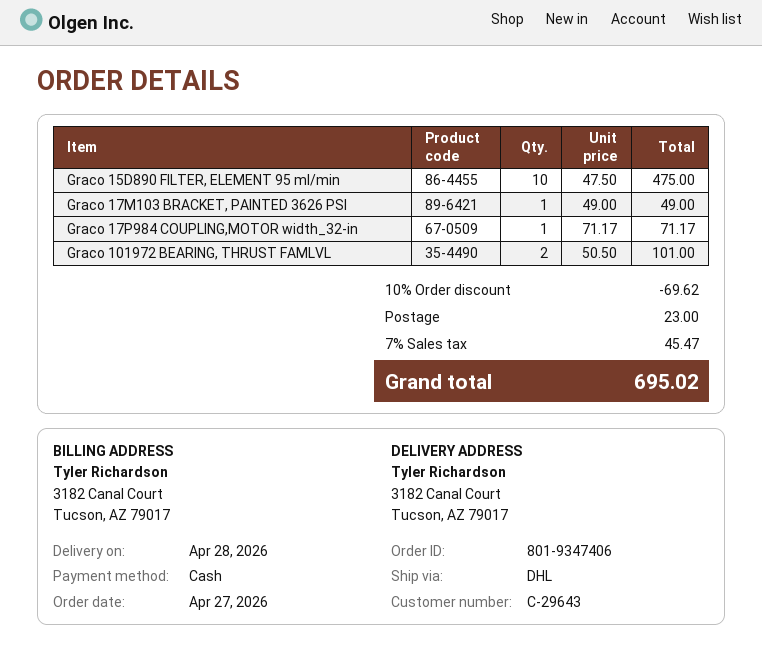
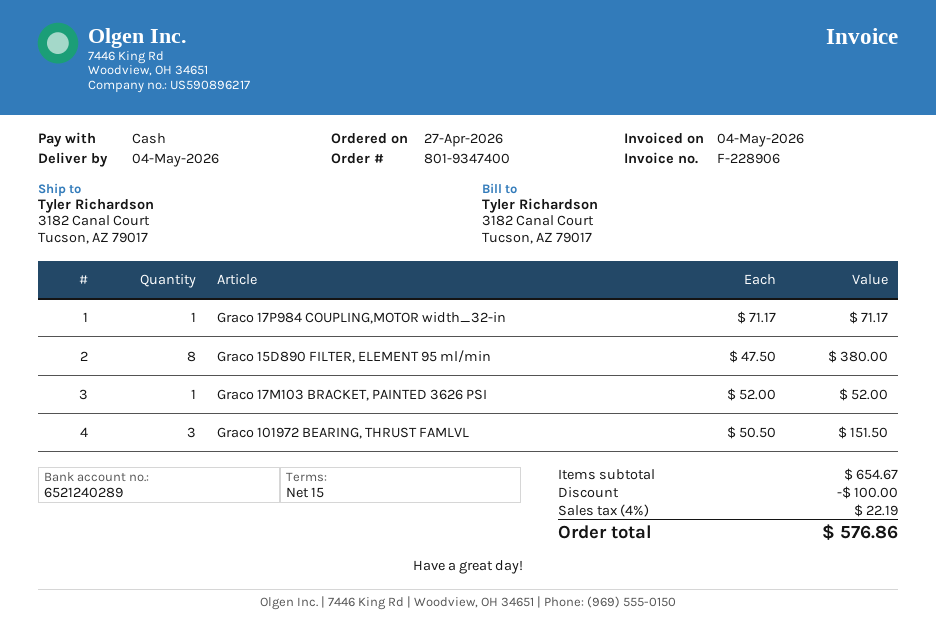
order number: 801-9347406 -> 801-9347400
delivery date: 2026-04-28 -> 2026-05-04
Graco 15D890 FILTER, ELEMENT 95 ml/min: 10 x 47.50 = 475.00 -> 8 x 47.50 = 380.00
Graco 17M103 BRACKET, PAINTED 3626 PSI: 1 x 49.00 = 49.00 -> 1 x 52.00 = 52.00
Graco 101972 BEARING, THRUST FAMLVL: 2 x 50.50 = 101.00 -> 3 x 50.50 = 151.50
discount: 69.62 -> 100.00
shipping: 23.00 -> none
tax: 7% = 45.47 -> 4% = 22.19
total: 695.02 -> 576.86

